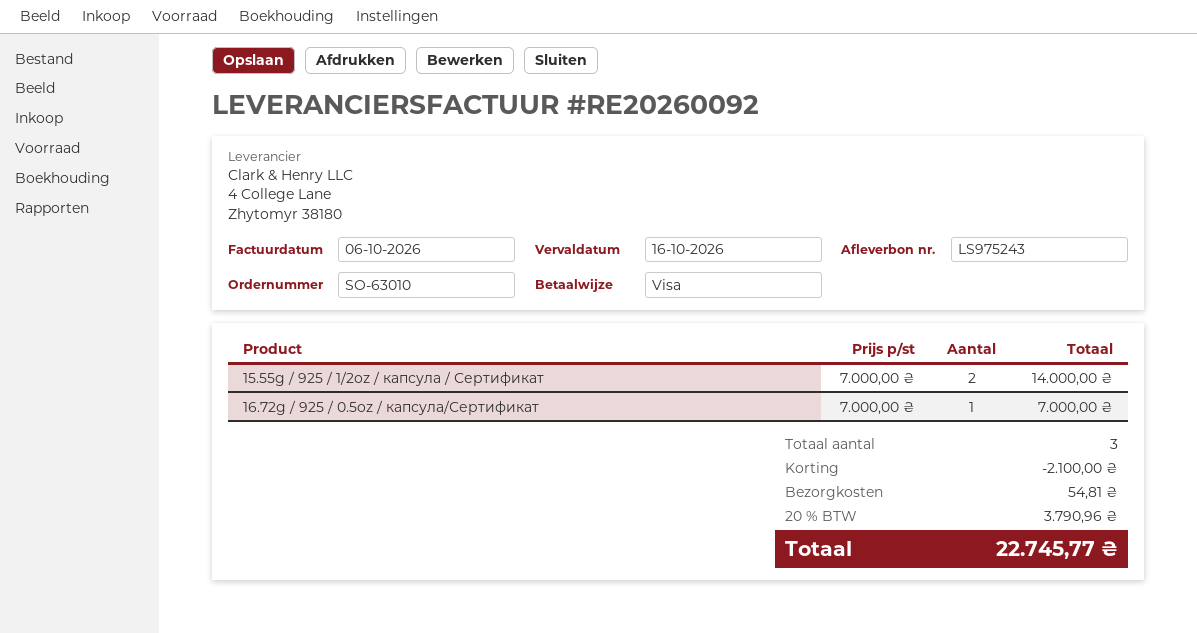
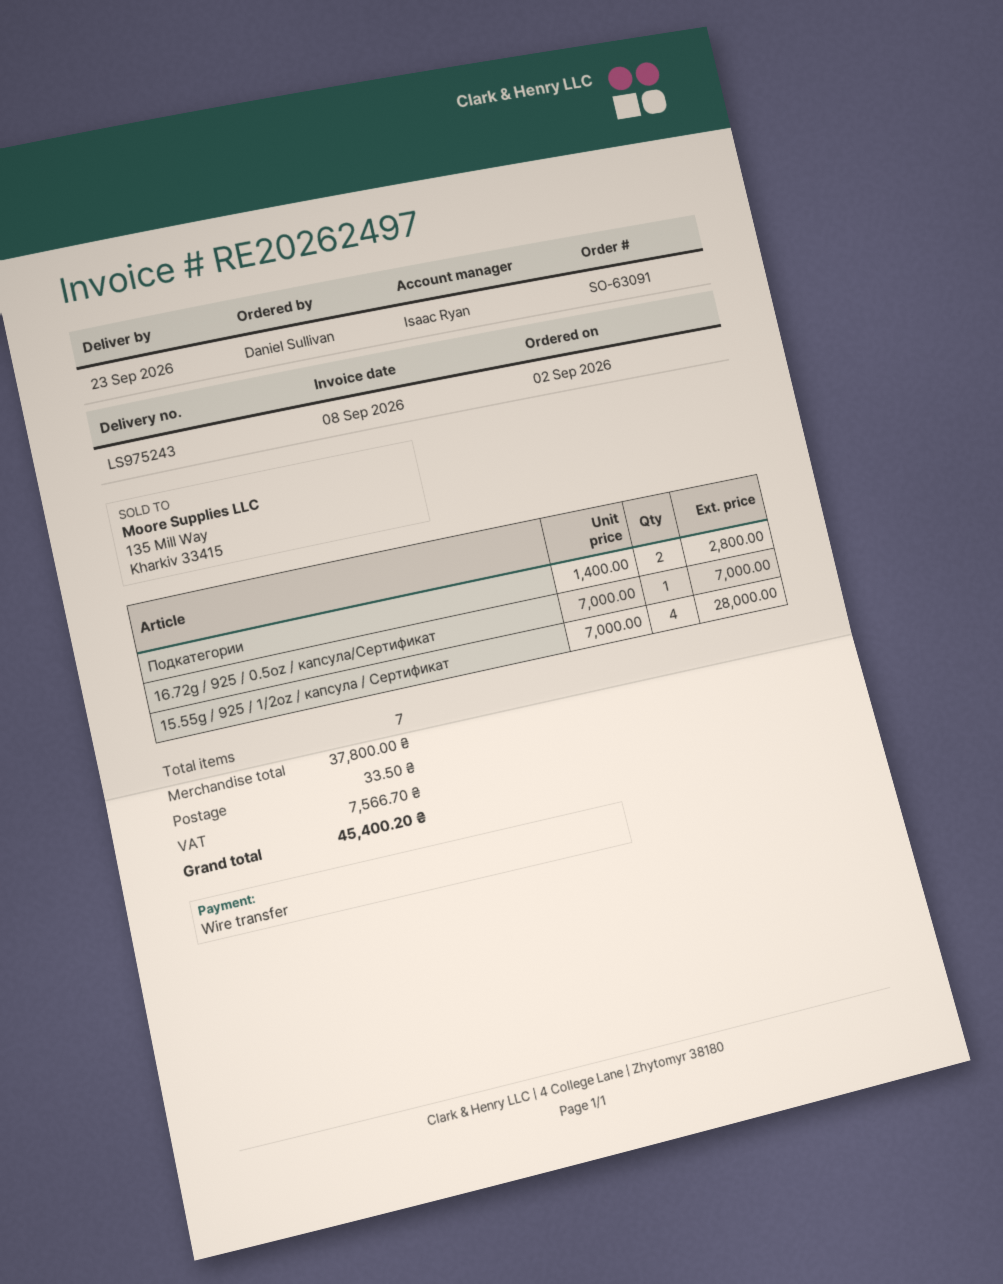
order number: SO-63010 -> SO-63091
invoice number: RE20260092 -> RE20262497
invoice date: 2026-10-06 -> 2026-09-08
payment method: Visa -> bank transfer
15.55g / 925 / 1/2oz / капсула / Сертификат: 2 x 7000.00 = 14000.00 -> 4 x 7000.00 = 28000.00
Подкатегории: none -> 2 x 1400.00 = 2800.00
total quantity: 3 -> 7
discount: 2100.00 -> none
shipping: 54.81 -> 33.50
tax: 3790.96 -> 7566.70
total: 22745.77 -> 45400.20

